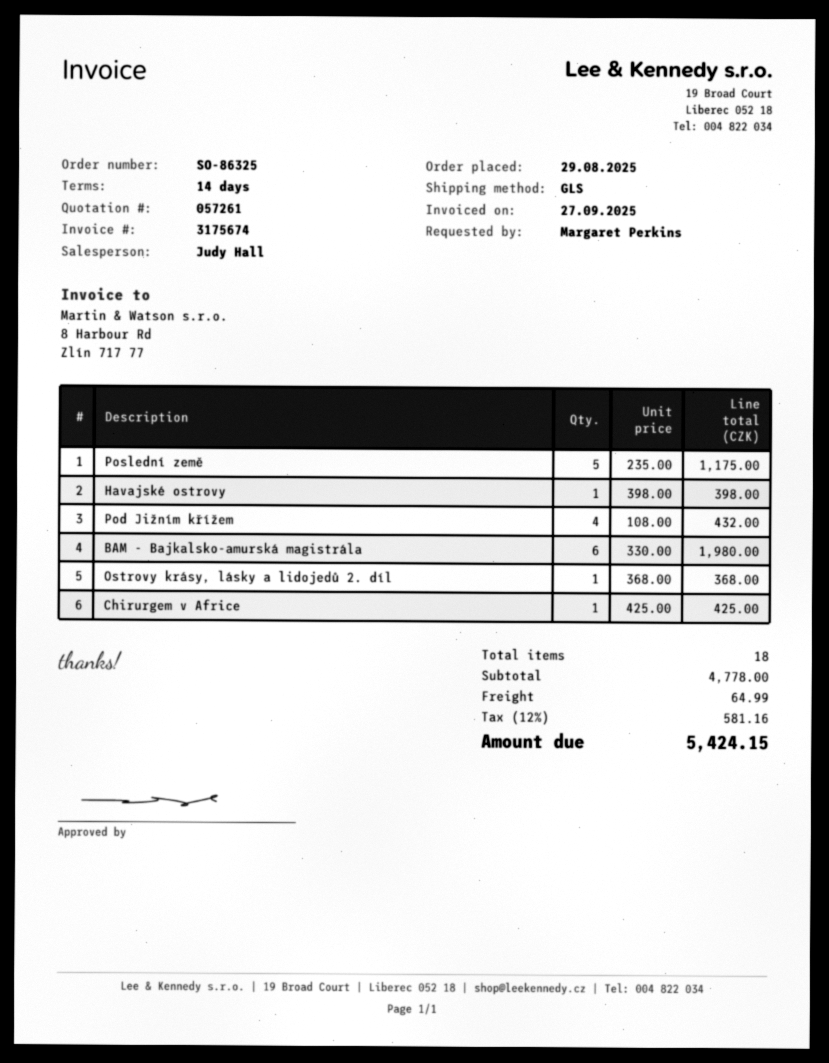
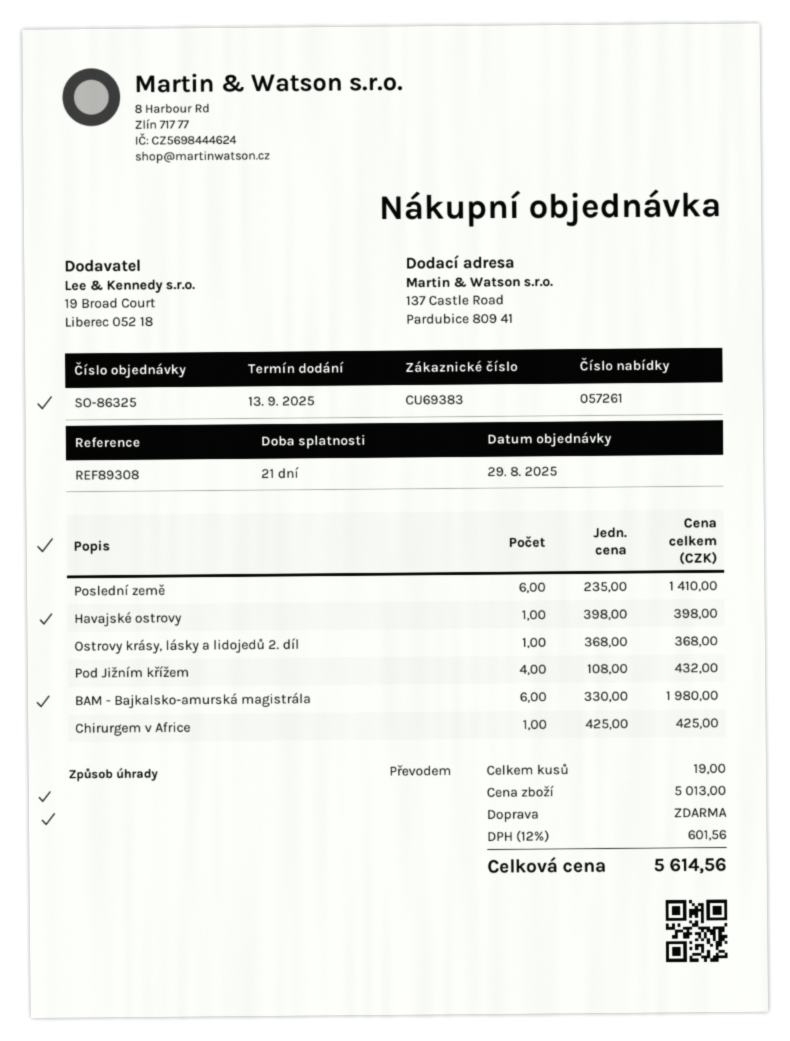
payment terms: 14 days -> 21 days
Poslední země: 5 x 235.00 = 1175.00 -> 6 x 235.00 = 1410.00
total quantity: 18 -> 19
subtotal: 4778.00 -> 5013.00
shipping: 64.99 -> 0.00
tax: 12% = 581.16 -> 12% = 601.56
total: 5424.15 -> 5614.56

